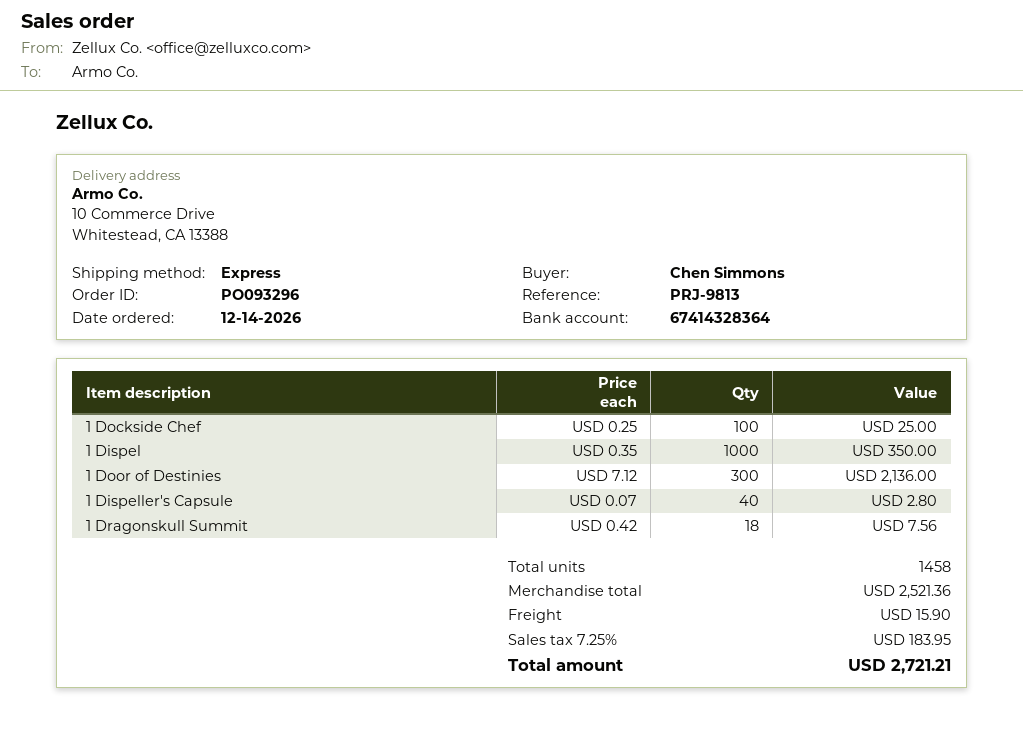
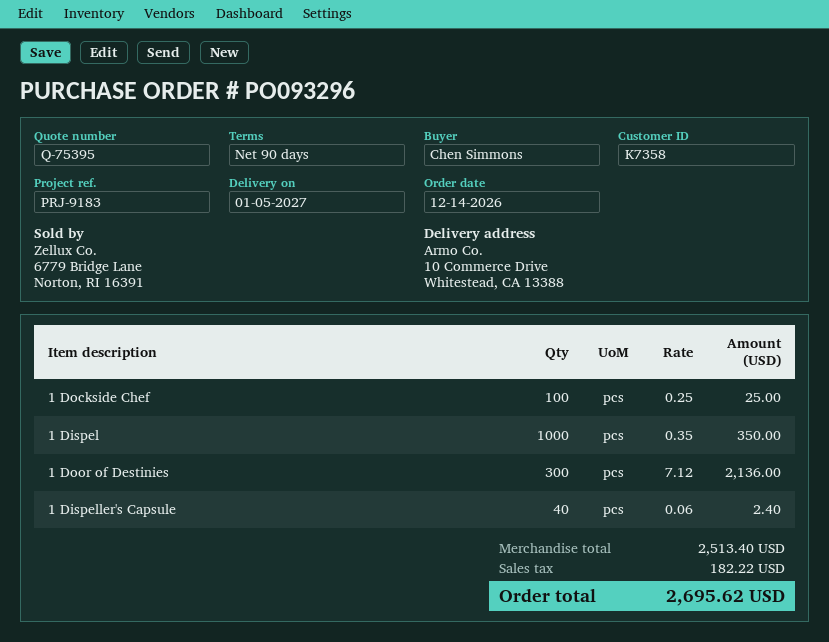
reference: PRJ-9813 -> PRJ-9183
1 Dispeller's Capsule: 40 x 0.07 = 2.80 -> 40 x 0.06 = 2.40
1 Dragonskull Summit: 18 x 0.42 = 7.56 -> none
subtotal: 2521.36 -> 2513.40
shipping: 15.90 -> none
tax: 183.95 -> 182.22
total: 2721.21 -> 2695.62

